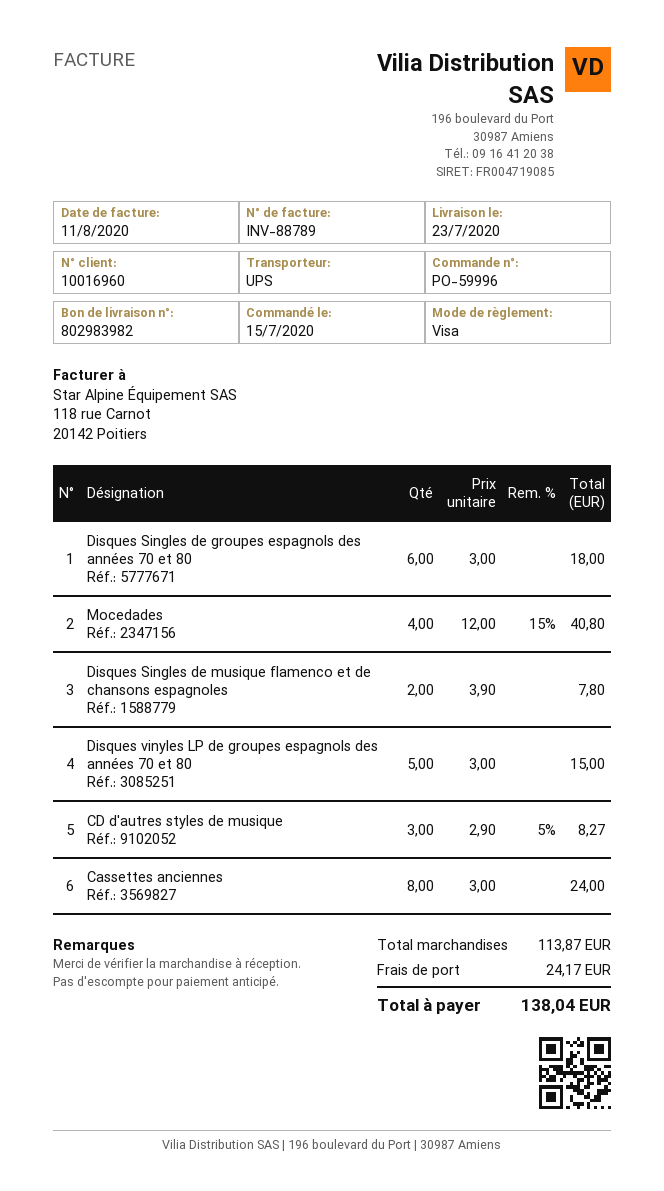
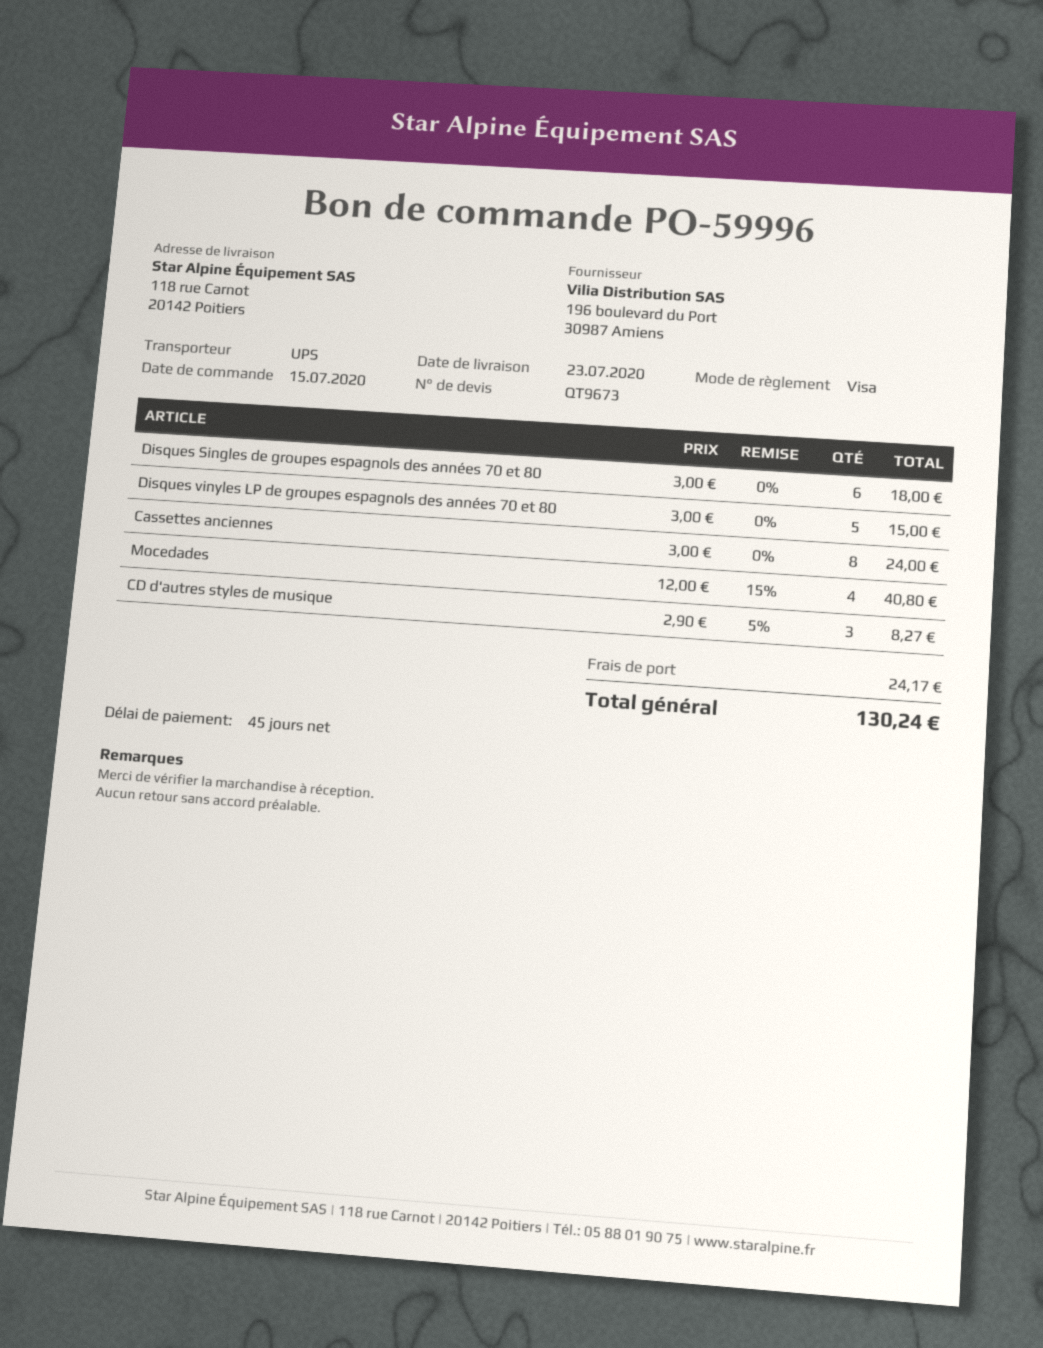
Disques Singles de musique flamenco et de chansons espagnoles: 2 x 3.90 = 7.80 -> none
total: 138.04 -> 130.24

